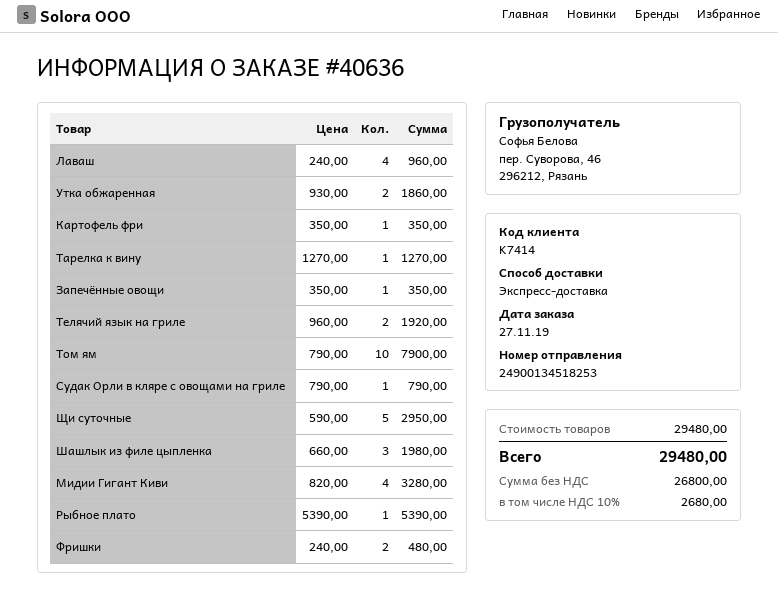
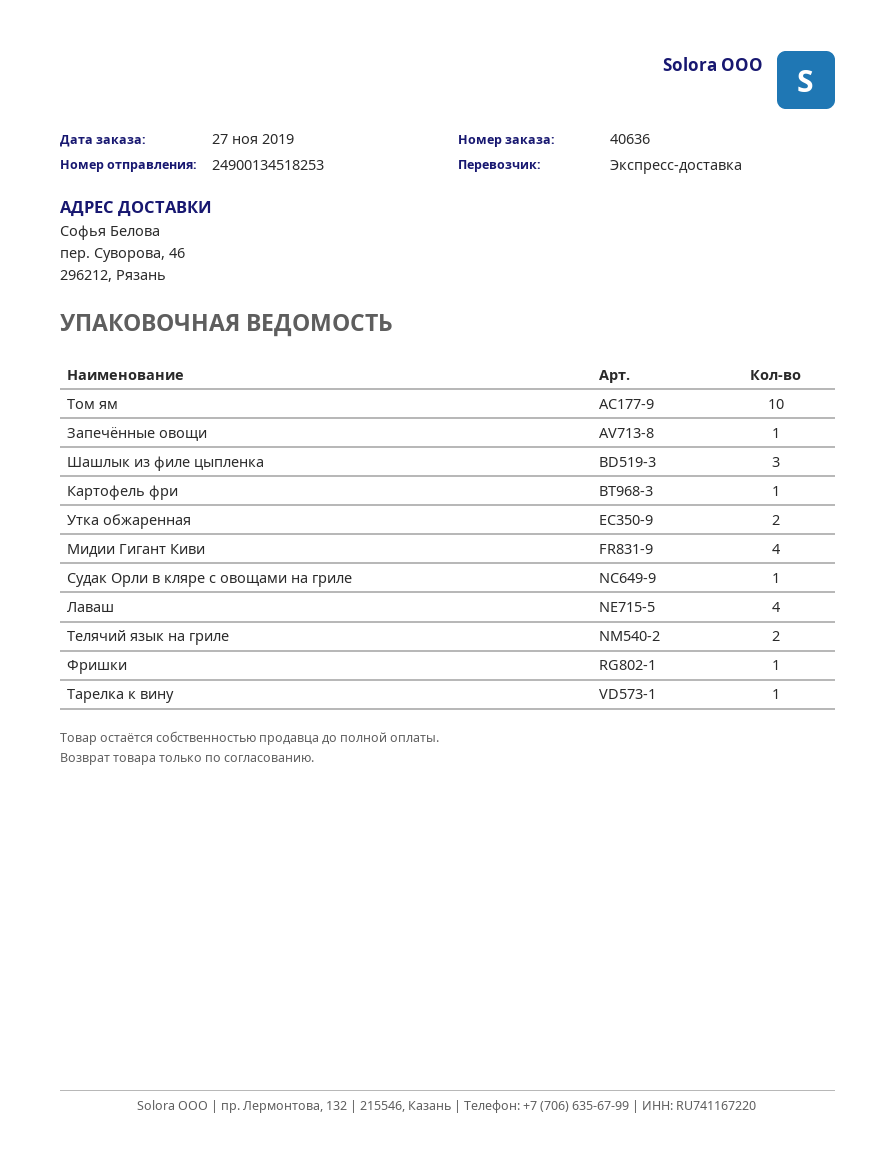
Щи суточные: 5 -> none
Рыбное плато: 1 -> none
Фришки: 2 -> 1

